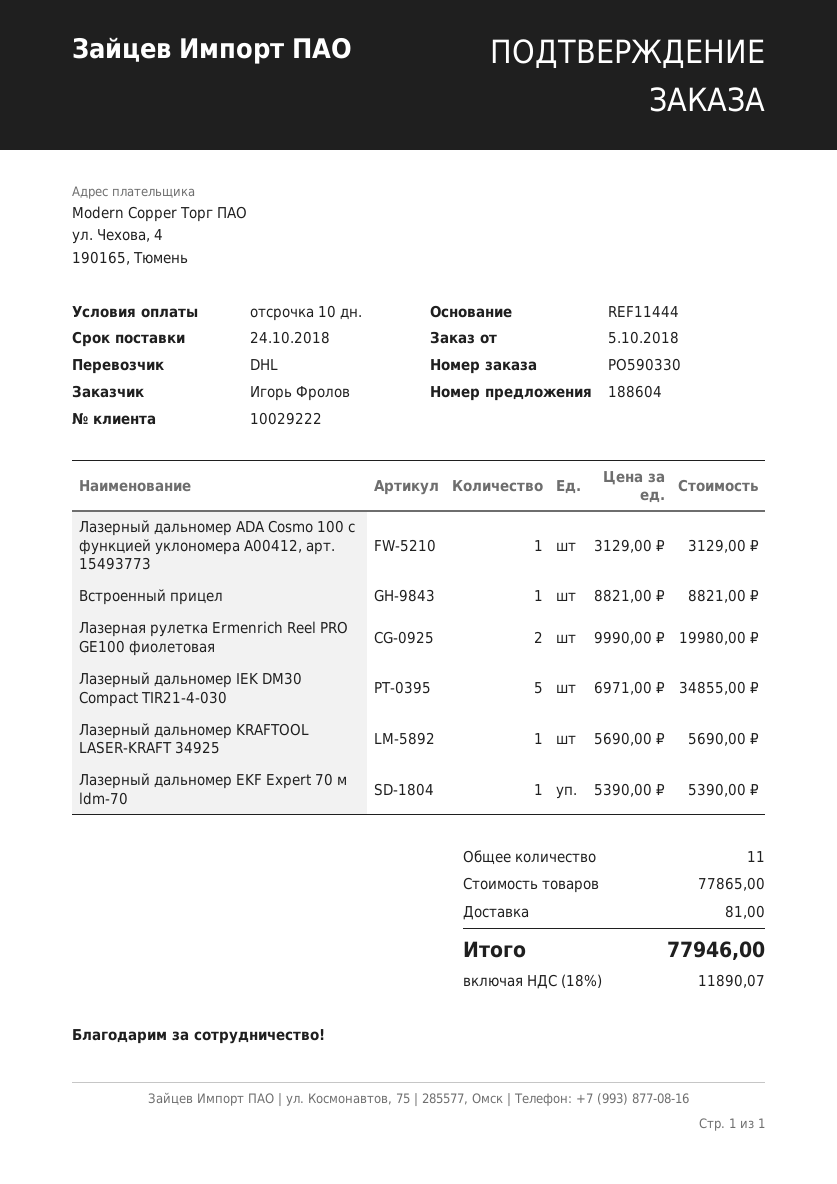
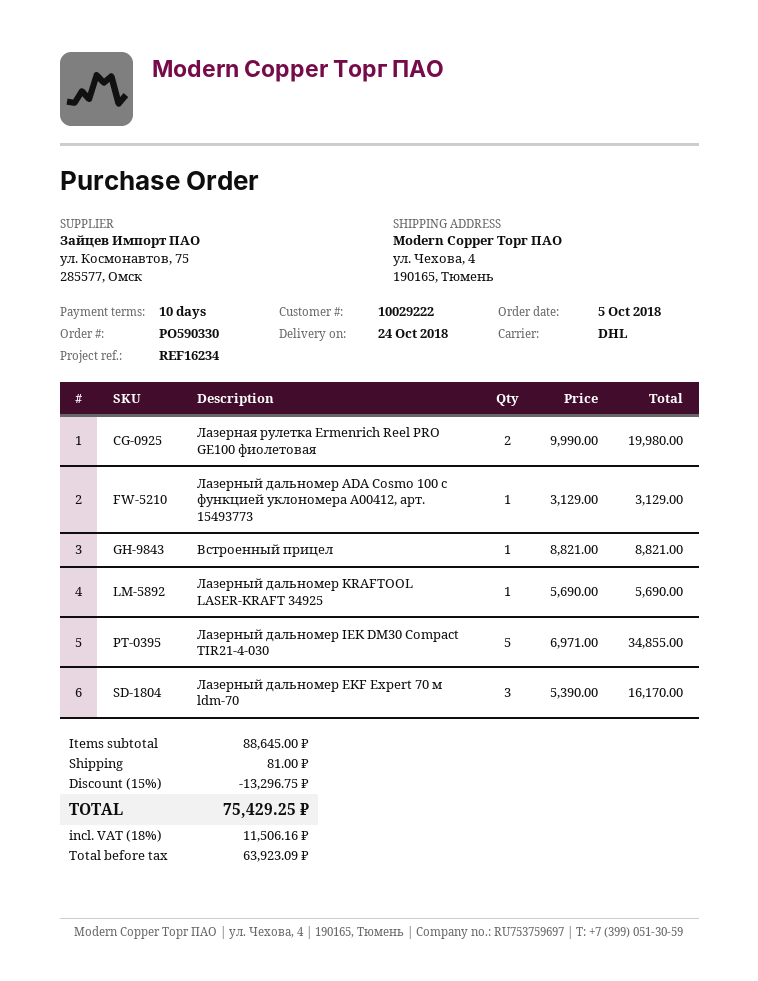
reference: REF11444 -> REF16234
Лазерный дальномер EKF Expert 70 м ldm-70: 1 x 5390.00 = 5390.00 -> 3 x 5390.00 = 16170.00
subtotal: 77865.00 -> 88645.00
discount: none -> 15% = 13296.75
tax: 18% = 11890.07 -> 18% = 11506.16
total: 77946.00 -> 75429.25

